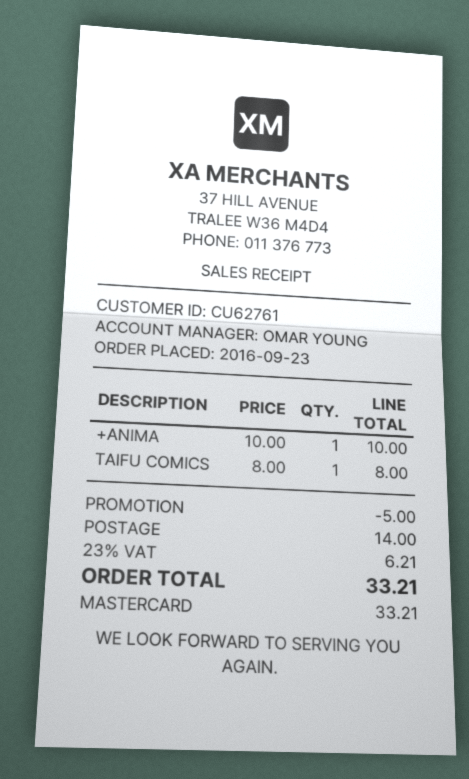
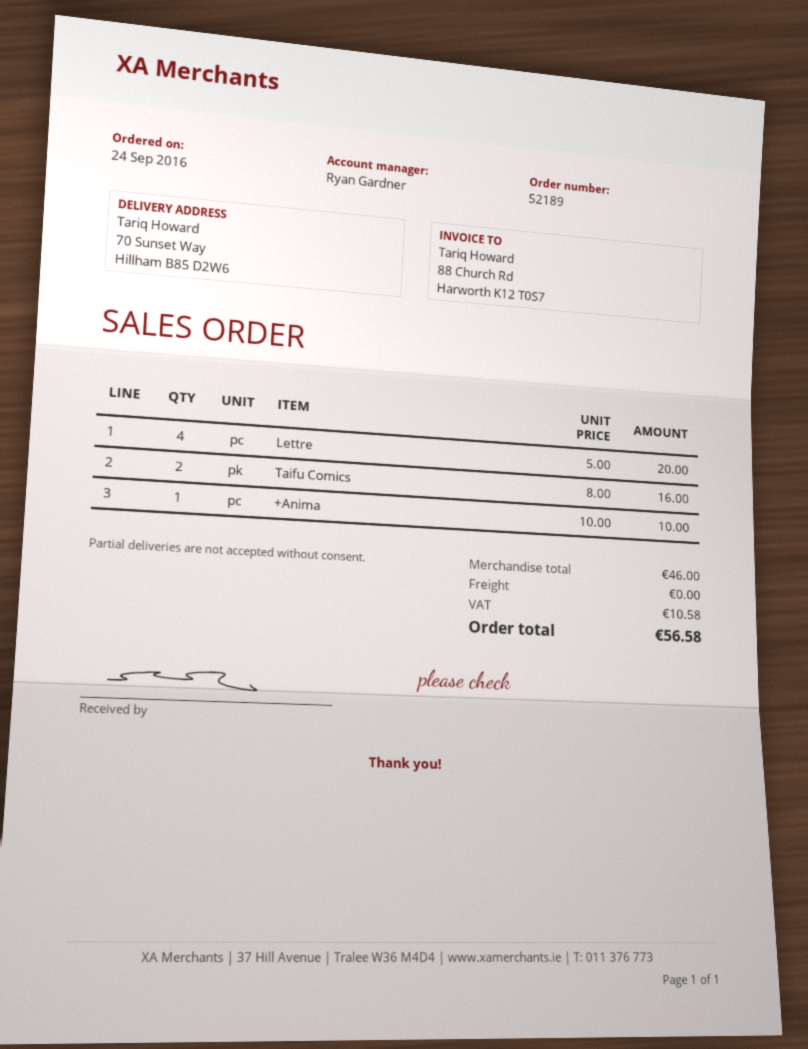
order date: 2016-09-23 -> 2016-09-24
sales rep: OMAR YOUNG -> Ryan Gardner
TAIFU COMICS: 1 x 8.00 = 8.00 -> 2 x 8.00 = 16.00
Lettre: none -> 4 x 5.00 = 20.00
discount: 5.00 -> none
shipping: 14.00 -> 0.00
tax: 6.21 -> 10.58
total: 33.21 -> 56.58

